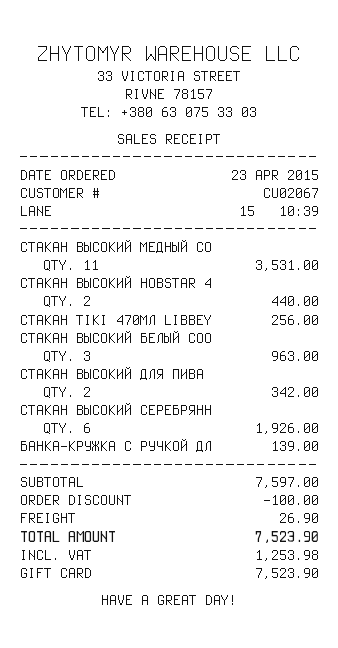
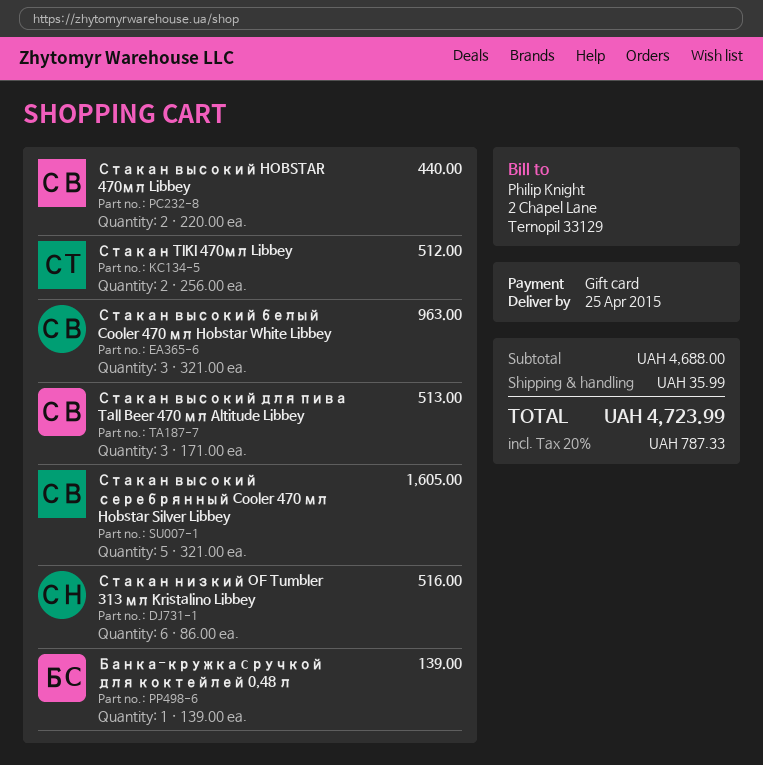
СТАКАН ВЫСОКИЙ МЕДНЫЙ CO: 11 for 3531.00 -> none
СТАКАН TIKI 470МЛ LIBBEY: 1 for 256.00 -> 2 for 512.00
СТАКАН ВЫСОКИЙ ДЛЯ ПИВА: 2 for 342.00 -> 3 for 513.00
СТАКАН ВЫСОКИЙ СЕРЕБРЯНН: 6 for 1926.00 -> 5 for 1605.00
Стакан низкий OF Tumbler 313 мл Kristalino Libbey: none -> 6 for 516.00
subtotal: 7597.00 -> 4688.00
discount: 100.00 -> none
shipping: 26.90 -> 35.99
tax: 1253.98 -> 787.33
total: 7523.90 -> 4723.99

